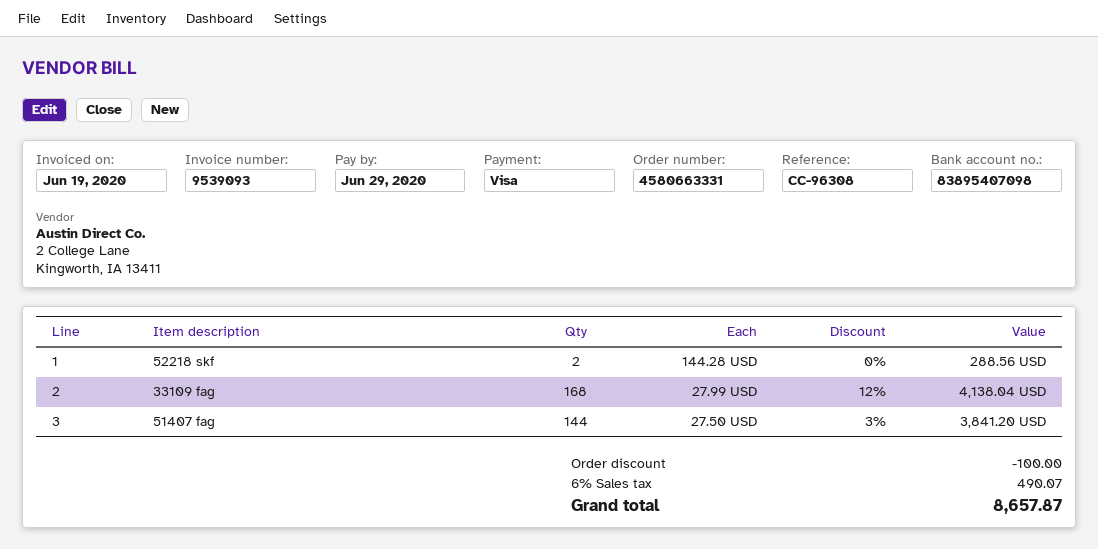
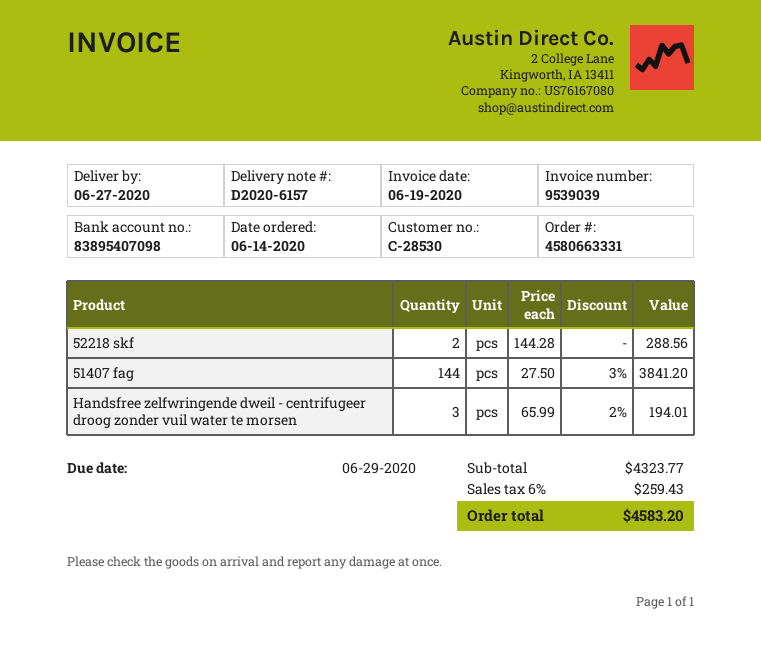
invoice number: 9539093 -> 9539039
33109 fag: 168 x 27.99 - 12% = 4138.04 -> none
Handsfree zelfwringende dweil - centrifugeer droog zonder vuil water te morsen: none -> 3 x 65.99 - 2% = 194.01
discount: 100.00 -> none
tax: 6% = 490.07 -> 6% = 259.43
total: 8657.87 -> 4583.20

